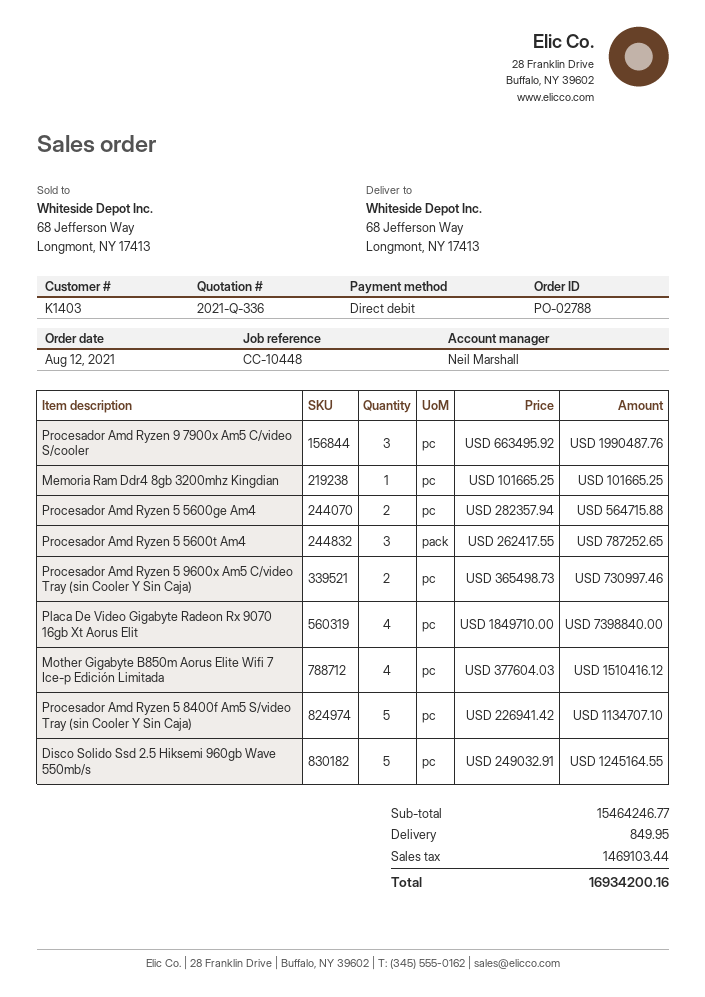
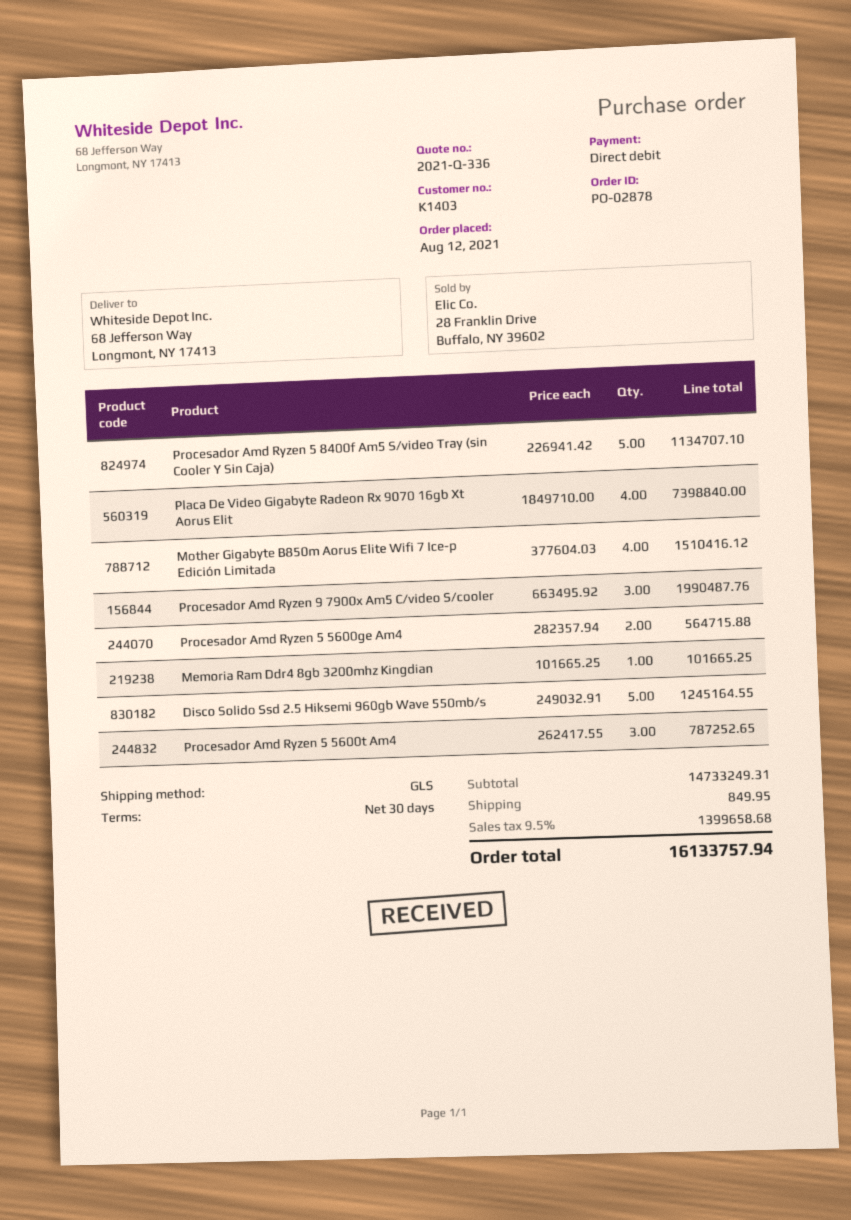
order number: PO-02788 -> PO-02878
Procesador Amd Ryzen 5 9600x Am5 C/video Tray (sin Cooler Y Sin Caja): 2 x 365498.73 = 730997.46 -> none
subtotal: 15464246.77 -> 14733249.31
tax: 1469103.44 -> 1399658.68
total: 16934200.16 -> 16133757.94

